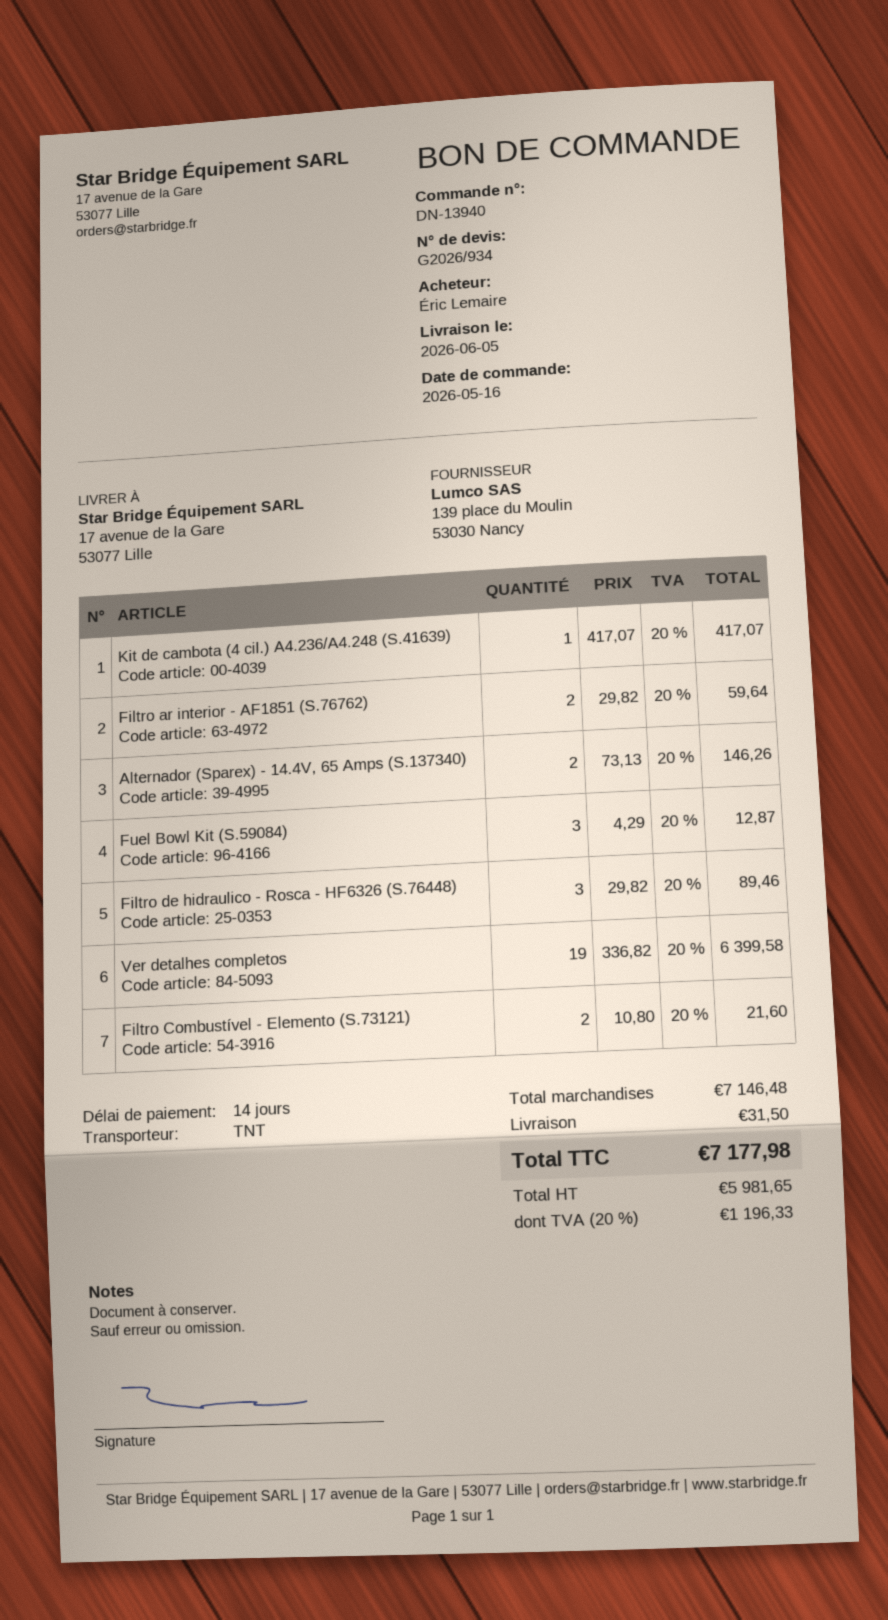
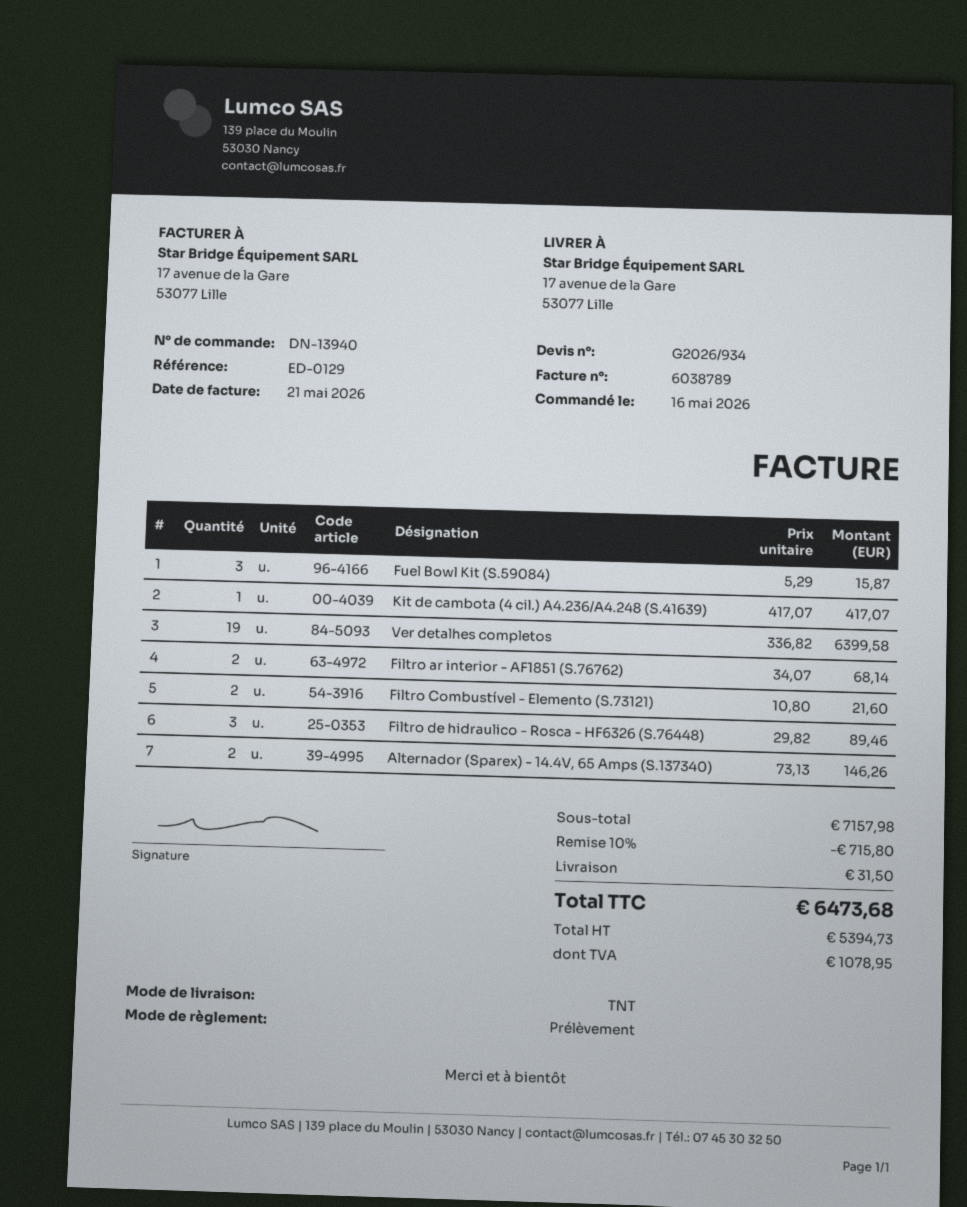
Filtro ar interior - AF1851 (S.76762): 2 x 29.82 = 59.64 -> 2 x 34.07 = 68.14
Fuel Bowl Kit (S.59084): 3 x 4.29 = 12.87 -> 3 x 5.29 = 15.87
subtotal: 7146.48 -> 7157.98
discount: none -> 10% = 715.80
net: 5981.65 -> 5394.73
tax: 1196.33 -> 1078.95
total: 7177.98 -> 6473.68

